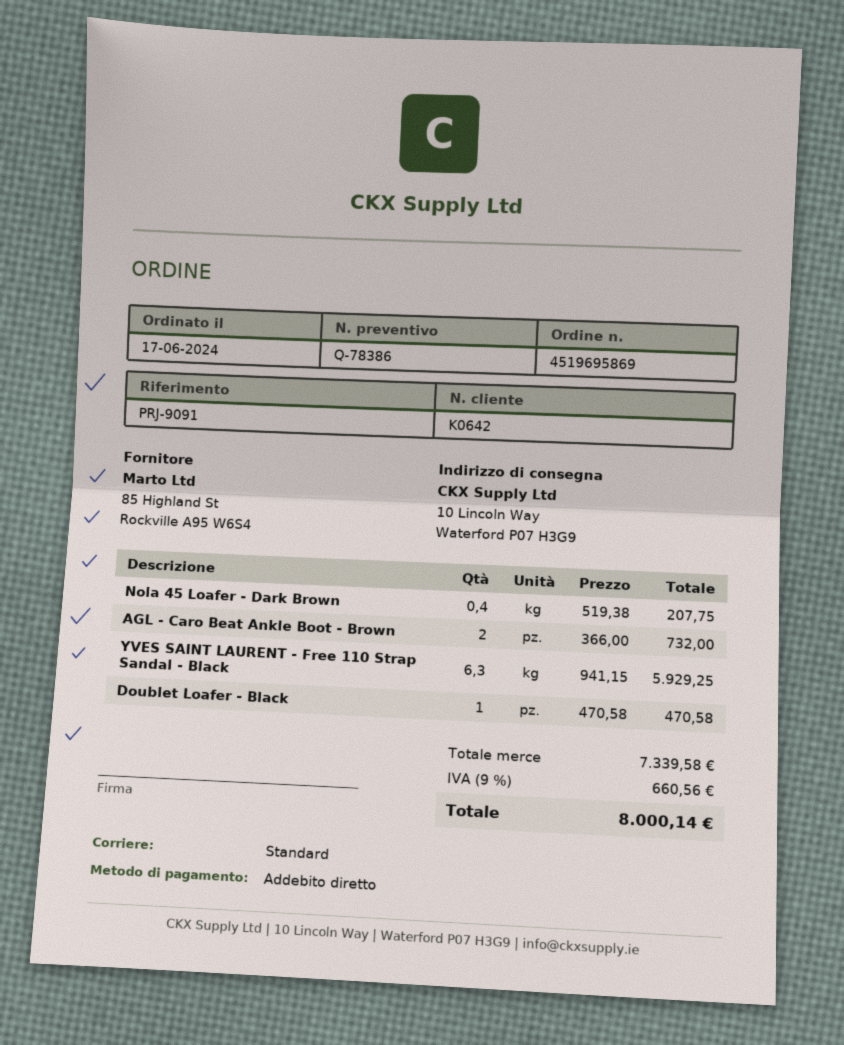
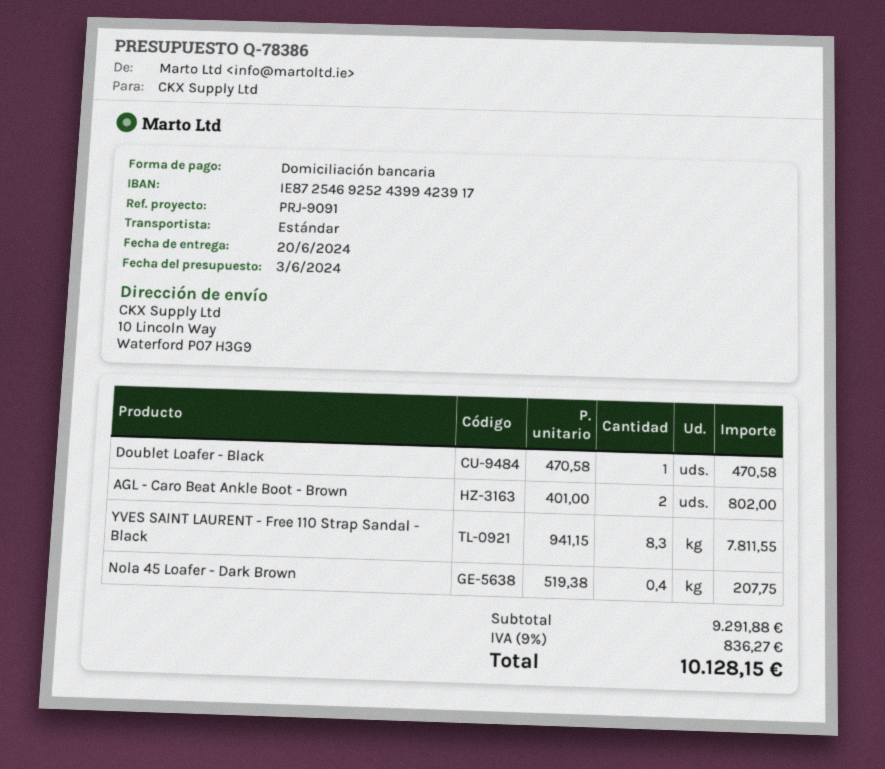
AGL - Caro Beat Ankle Boot - Brown: 2 x 366.00 = 732.00 -> 2 x 401.00 = 802.00
YVES SAINT LAURENT - Free 110 Strap Sandal - Black: 6.3 x 941.15 = 5929.25 -> 8.3 x 941.15 = 7811.55
subtotal: 7339.58 -> 9291.88
tax: 9% = 660.56 -> 9% = 836.27
total: 8000.14 -> 10128.15

